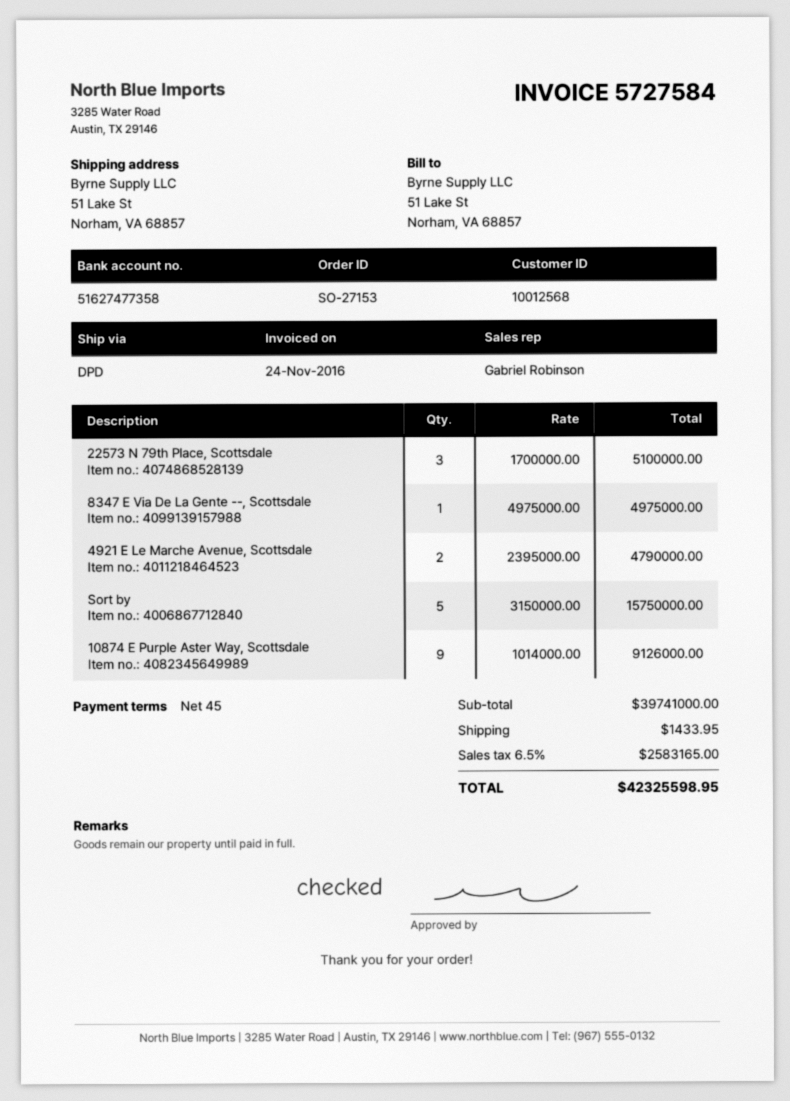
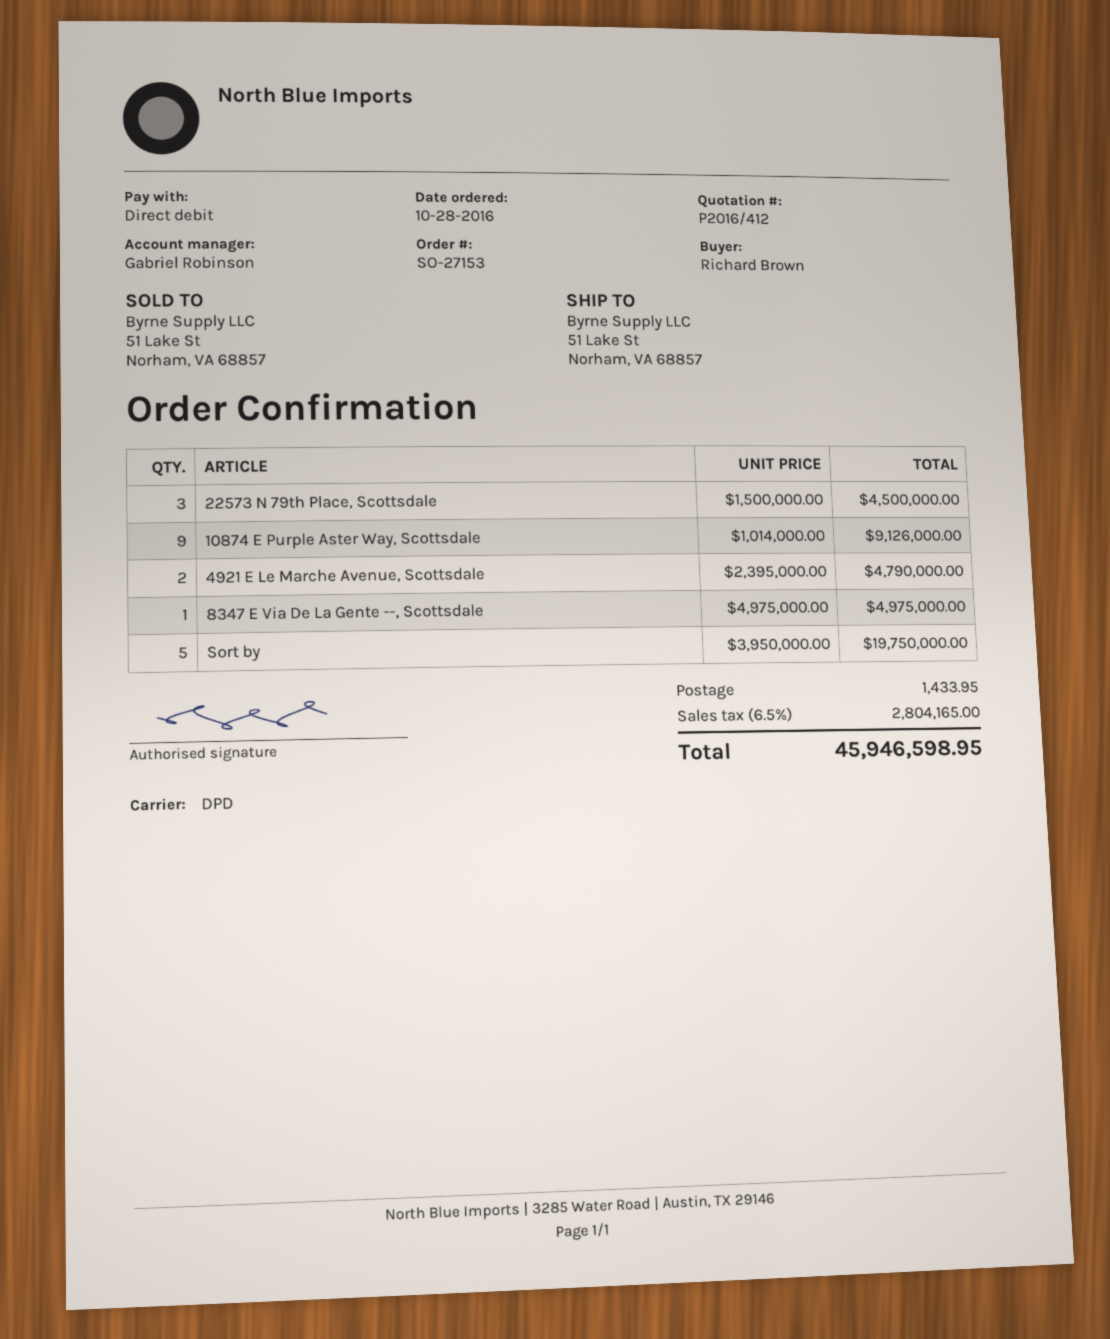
22573 N 79th Place, Scottsdale: 3 x 1700000.00 = 5100000.00 -> 3 x 1500000.00 = 4500000.00
Sort by: 5 x 3150000.00 = 15750000.00 -> 5 x 3950000.00 = 19750000.00
tax: 6.5% = 2583165.00 -> 6.5% = 2804165.00
total: 42325598.95 -> 45946598.95

